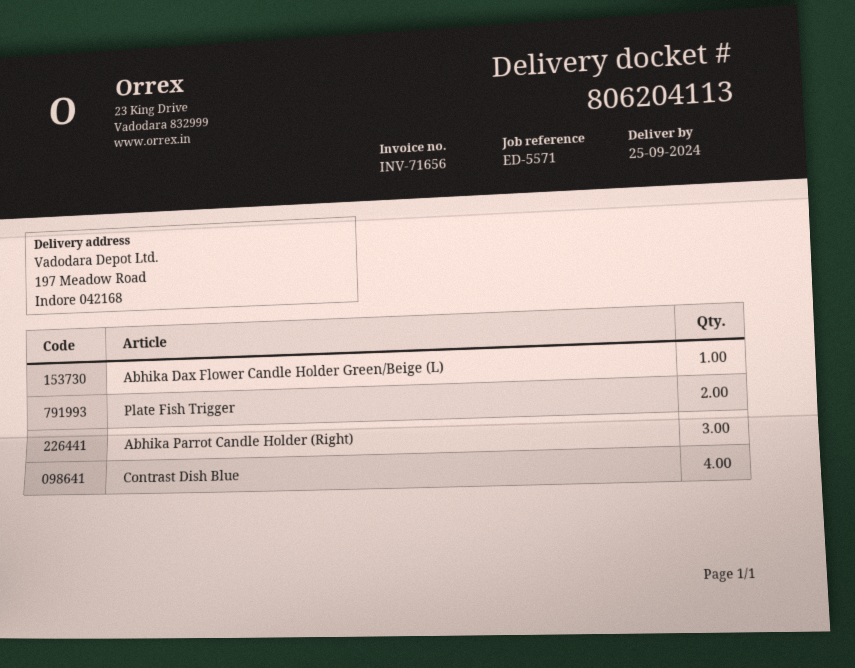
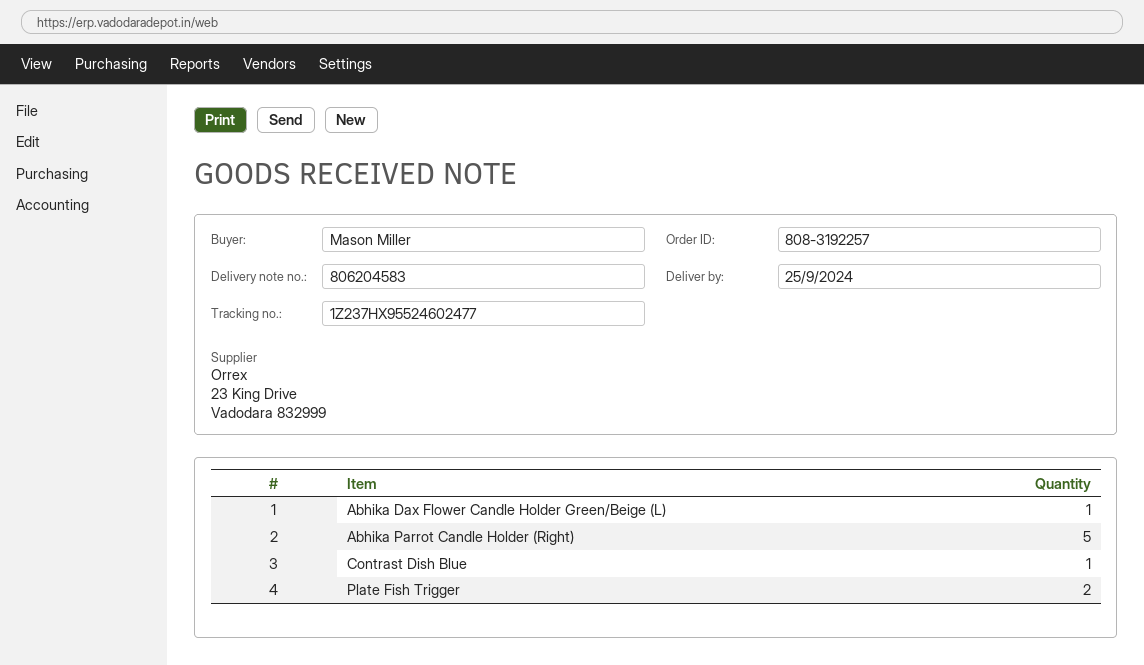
delivery note number: 806204113 -> 806204583
Abhika Parrot Candle Holder (Right): 3 -> 5
Contrast Dish Blue: 4 -> 1

